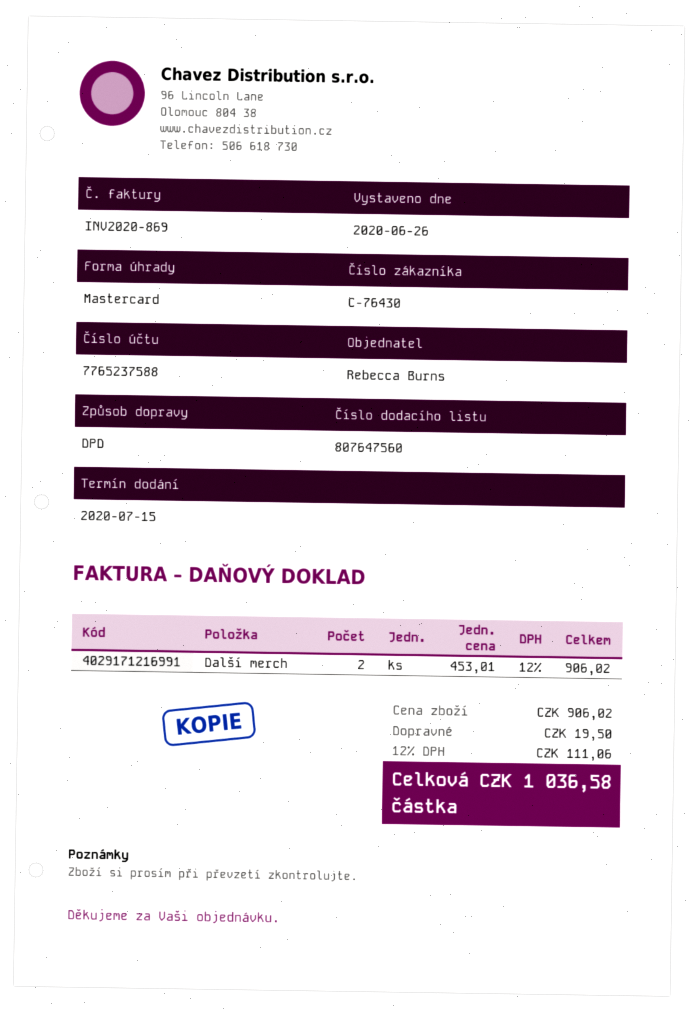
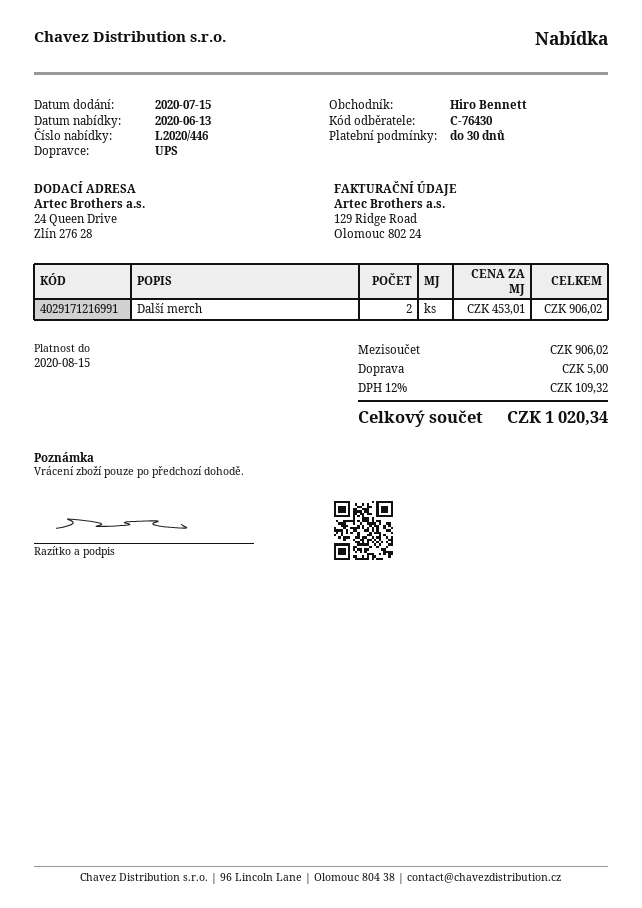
shipping method: DPD -> UPS
shipping: 19.50 -> 5.00
tax: 12% = 111.06 -> 12% = 109.32
total: 1036.58 -> 1020.34

